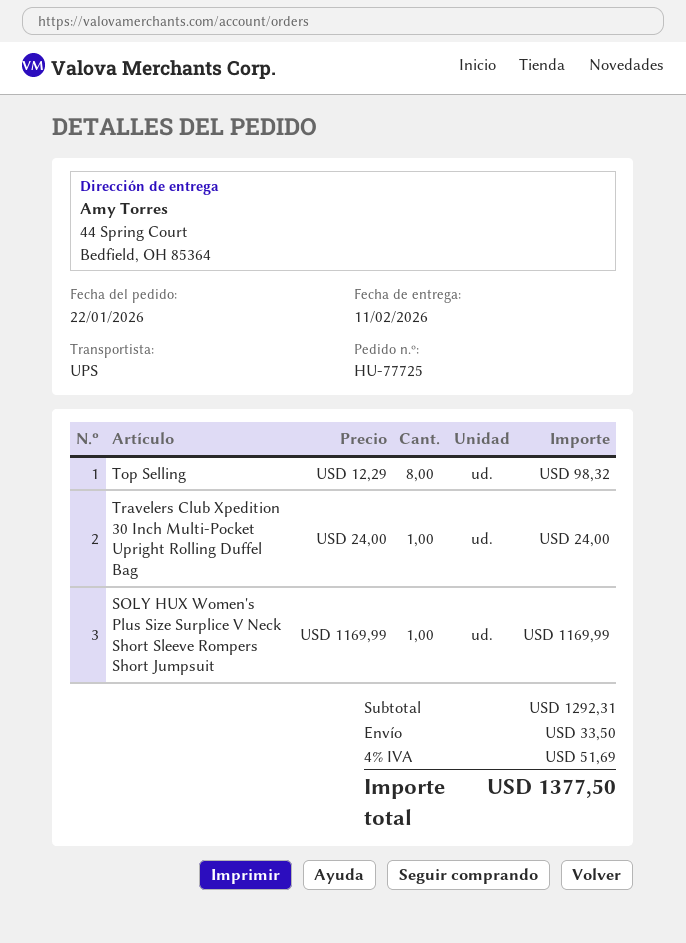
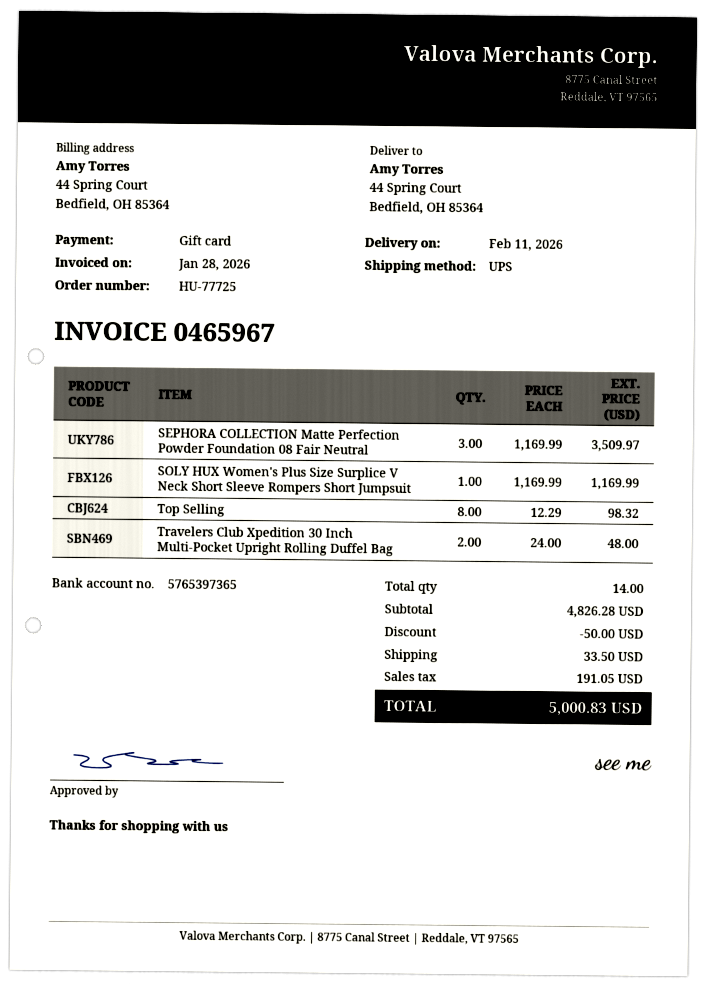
Travelers Club Xpedition 30 Inch Multi-Pocket Upright Rolling Duffel Bag: 1 x 24.00 = 24.00 -> 2 x 24.00 = 48.00
SEPHORA COLLECTION Matte Perfection Powder Foundation 08 Fair Neutral: none -> 3 x 1169.99 = 3509.97
subtotal: 1292.31 -> 4826.28
discount: none -> 50.00
tax: 51.69 -> 191.05
total: 1377.50 -> 5000.83

